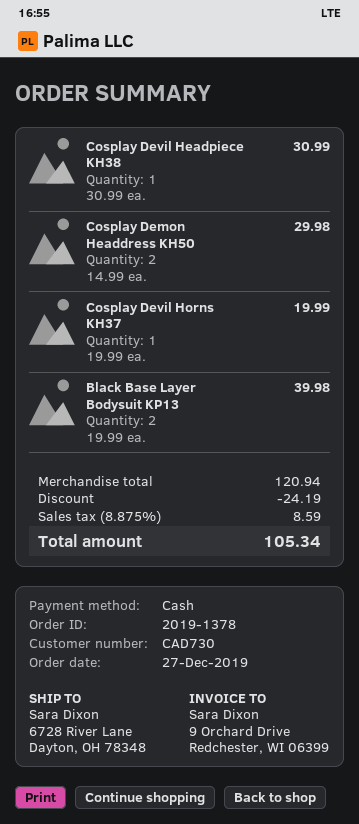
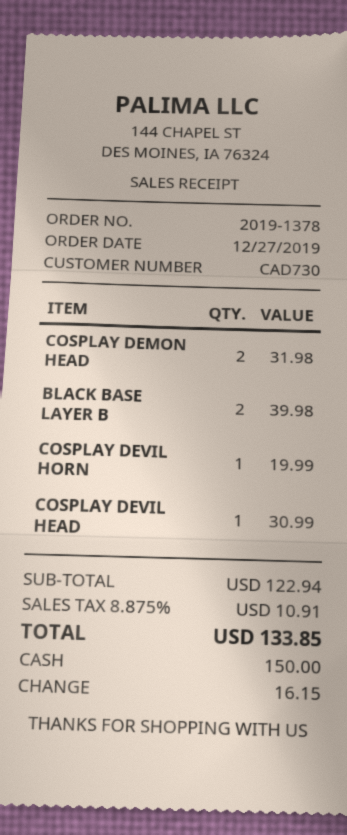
Cosplay Demon Headdress KH50: 2 for 29.98 -> 2 for 31.98
subtotal: 120.94 -> 122.94
discount: 24.19 -> none
tax: 8.875% = 8.59 -> 8.875% = 10.91
total: 105.34 -> 133.85

